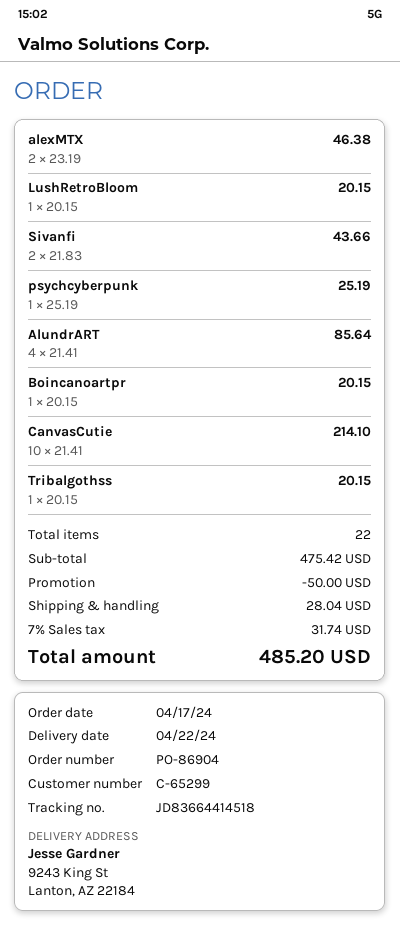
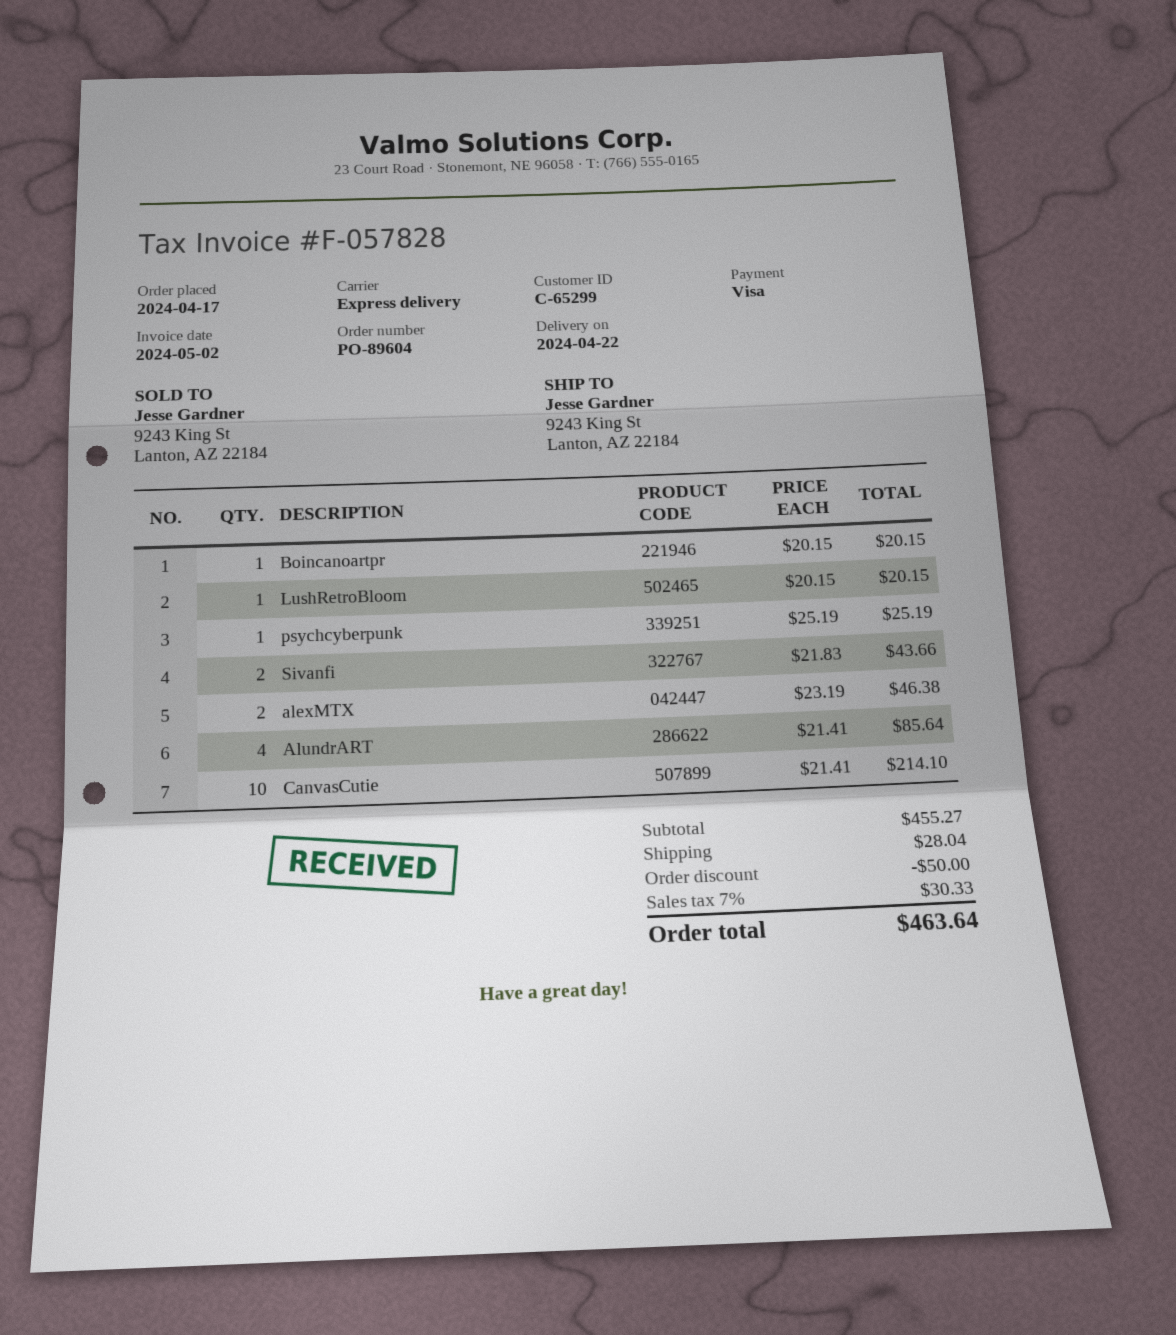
order number: PO-86904 -> PO-89604
Tribalgothss: 1 x 20.15 = 20.15 -> none
subtotal: 475.42 -> 455.27
tax: 7% = 31.74 -> 7% = 30.33
total: 485.20 -> 463.64

